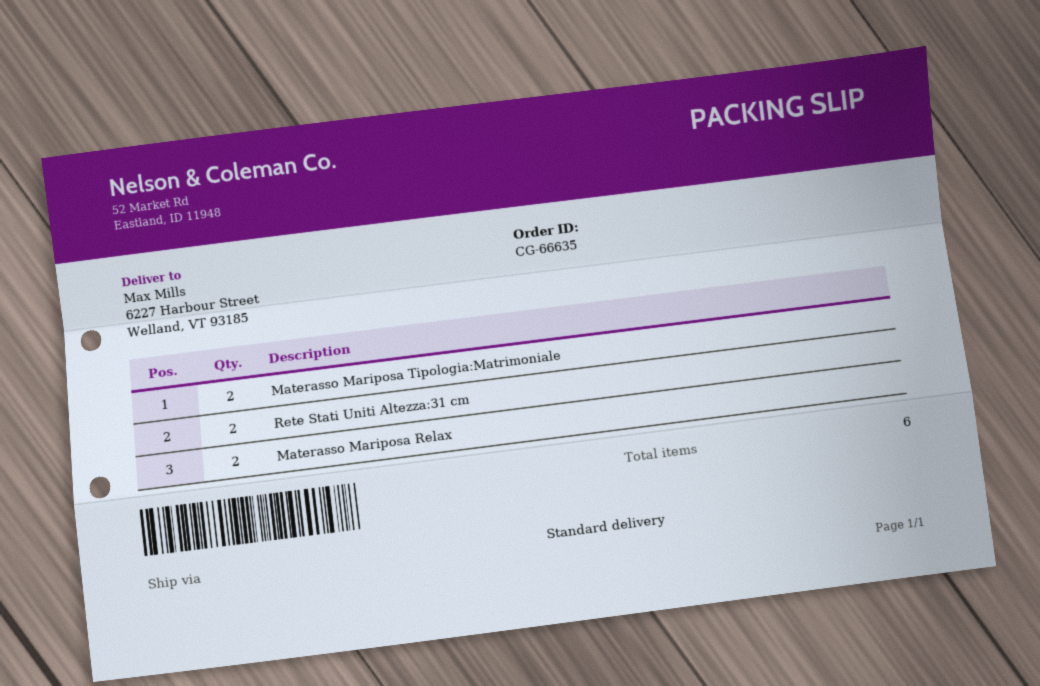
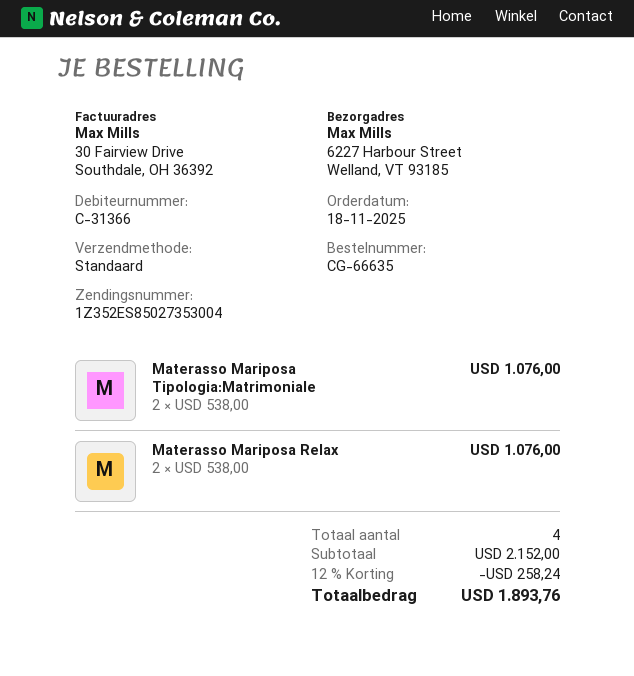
Rete Stati Uniti Altezza:31 cm: 2 -> none
total quantity: 6 -> 4

